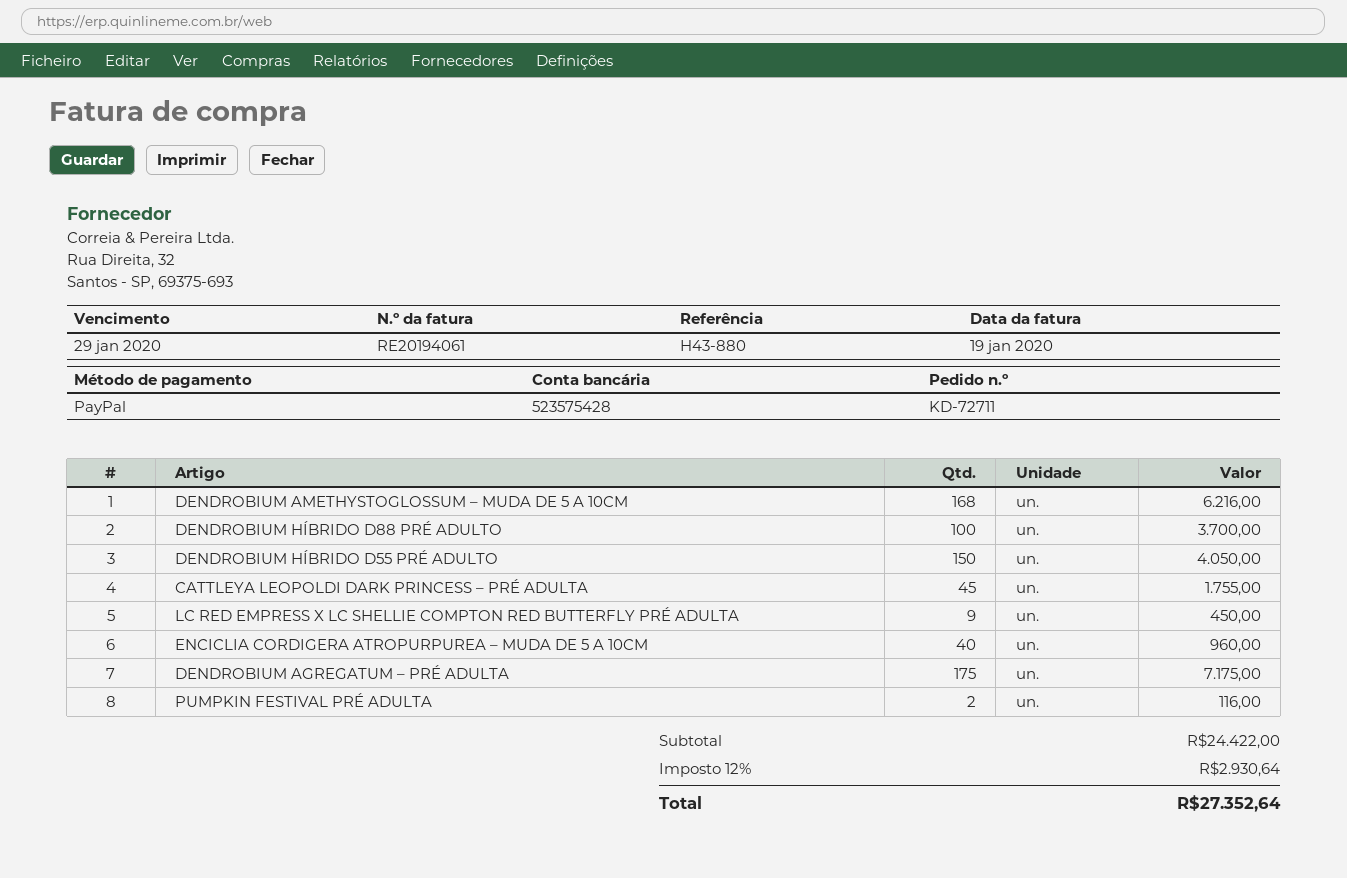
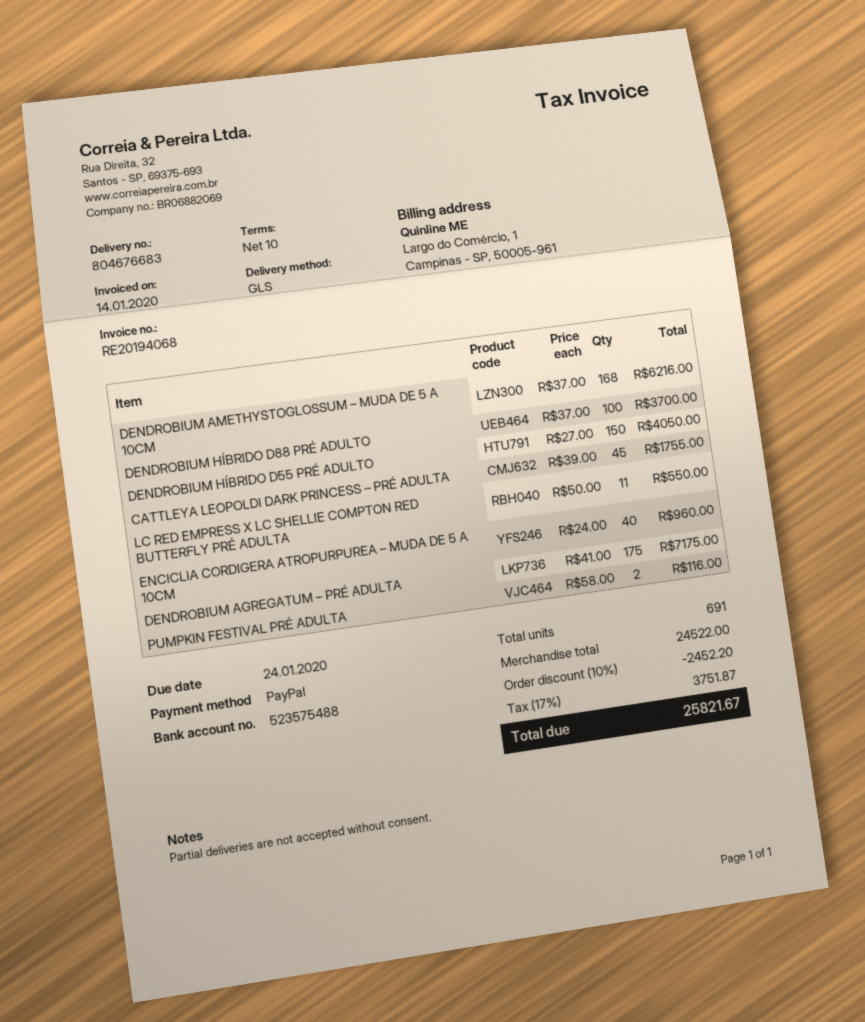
invoice number: RE20194061 -> RE20194068
invoice date: 2020-01-19 -> 2020-01-14
due date: 2020-01-29 -> 2020-01-24
bank account: 523575428 -> 523575488
LC RED EMPRESS X LC SHELLIE COMPTON RED BUTTERFLY PRÉ ADULTA: 9 for 450.00 -> 11 for 550.00
subtotal: 24422.00 -> 24522.00
discount: none -> 10% = 2452.20
tax: 12% = 2930.64 -> 17% = 3751.87
total: 27352.64 -> 25821.67

